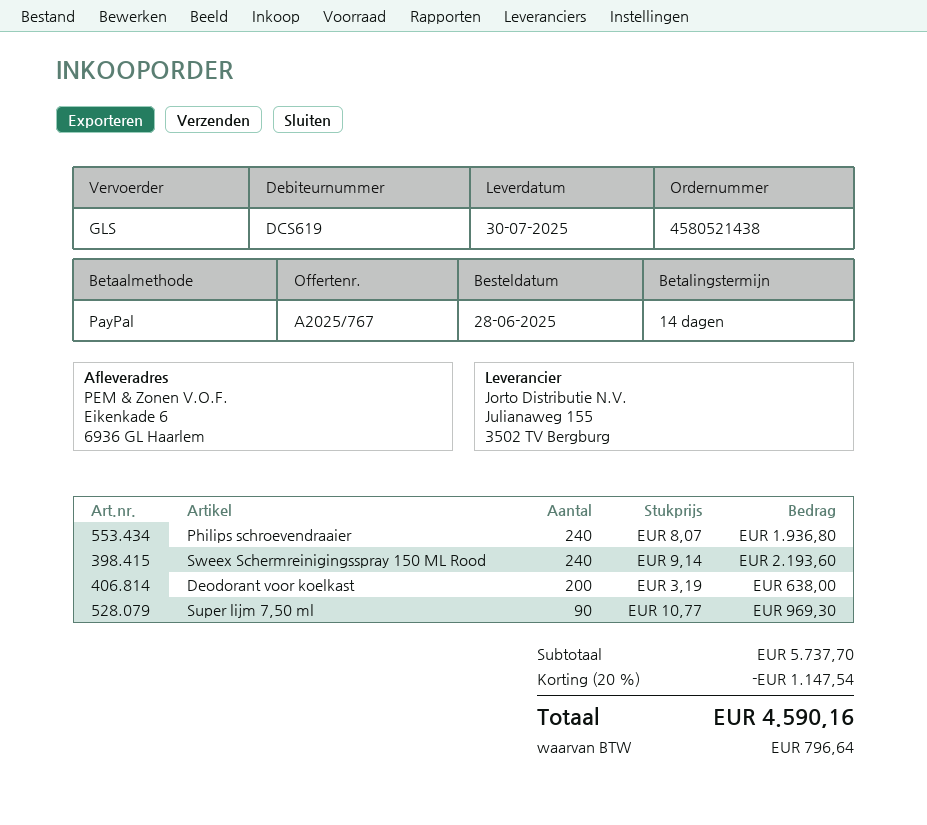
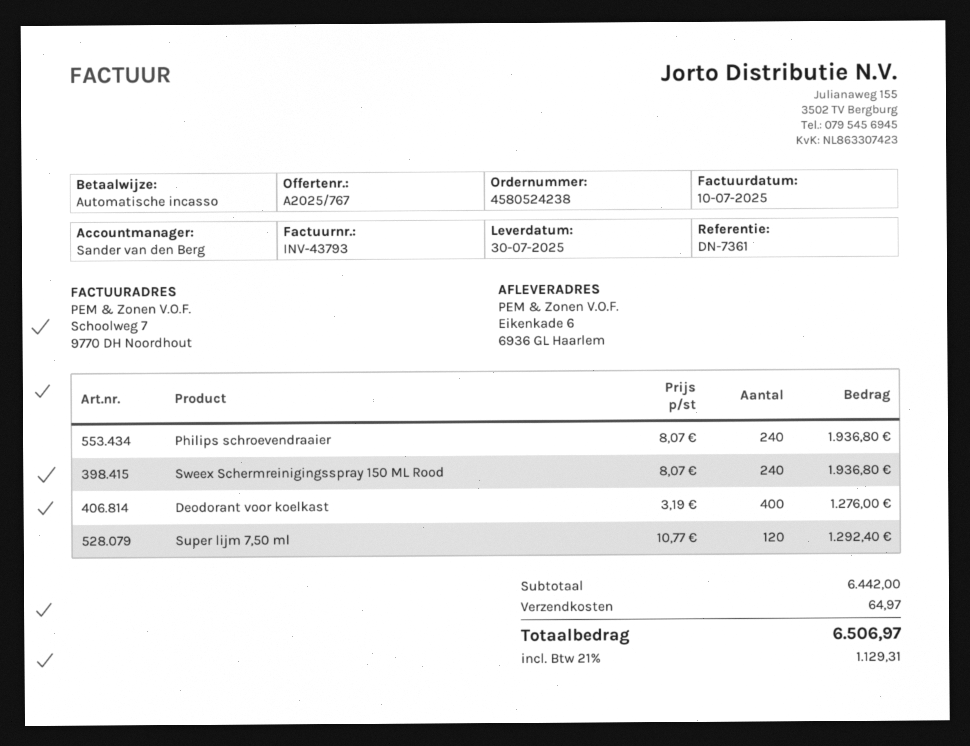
order number: 4580521438 -> 4580524238
payment method: PayPal -> direct debit
Sweex Schermreinigingsspray 150 ML Rood: 240 x 9.14 = 2193.60 -> 240 x 8.07 = 1936.80
Deodorant voor koelkast: 200 x 3.19 = 638.00 -> 400 x 3.19 = 1276.00
Super lijm 7,50 ml: 90 x 10.77 = 969.30 -> 120 x 10.77 = 1292.40
subtotal: 5737.70 -> 6442.00
discount: 20% = 1147.54 -> none
shipping: none -> 64.97
tax: 796.64 -> 1129.31
total: 4590.16 -> 6506.97

